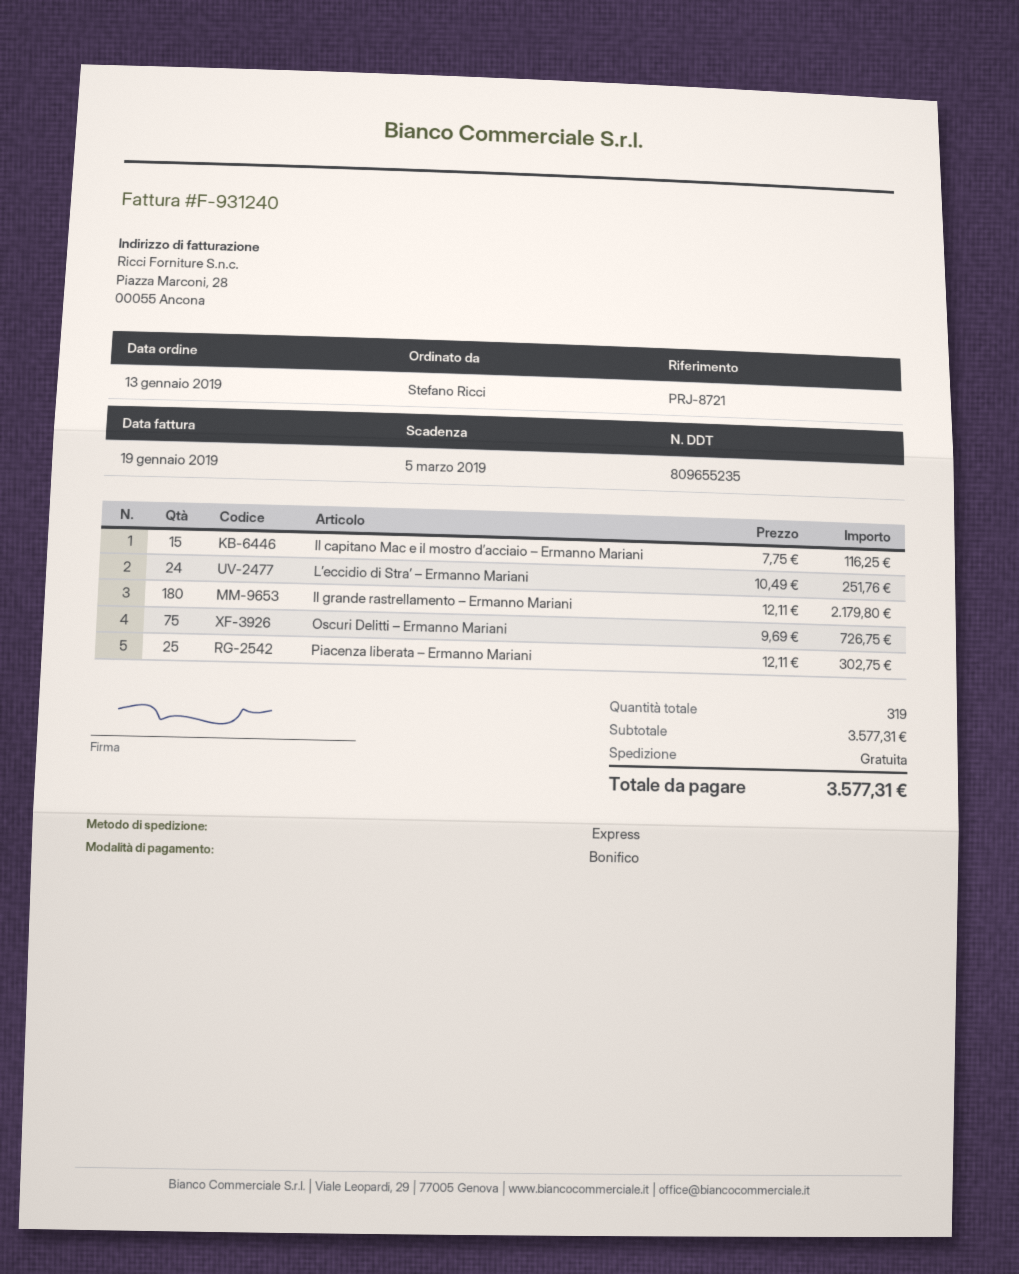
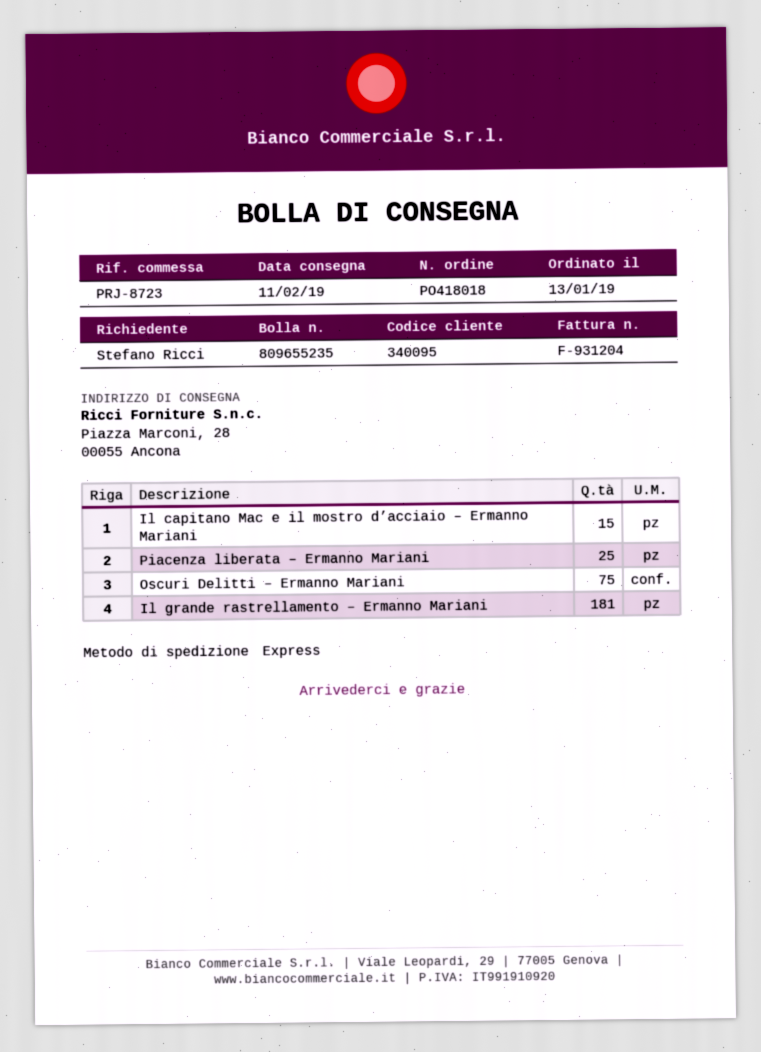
invoice number: F-931240 -> F-931204
reference: PRJ-8721 -> PRJ-8723
L’eccidio di Stra’ – Ermanno Mariani: 24 -> none
Il grande rastrellamento – Ermanno Mariani: 180 -> 181

